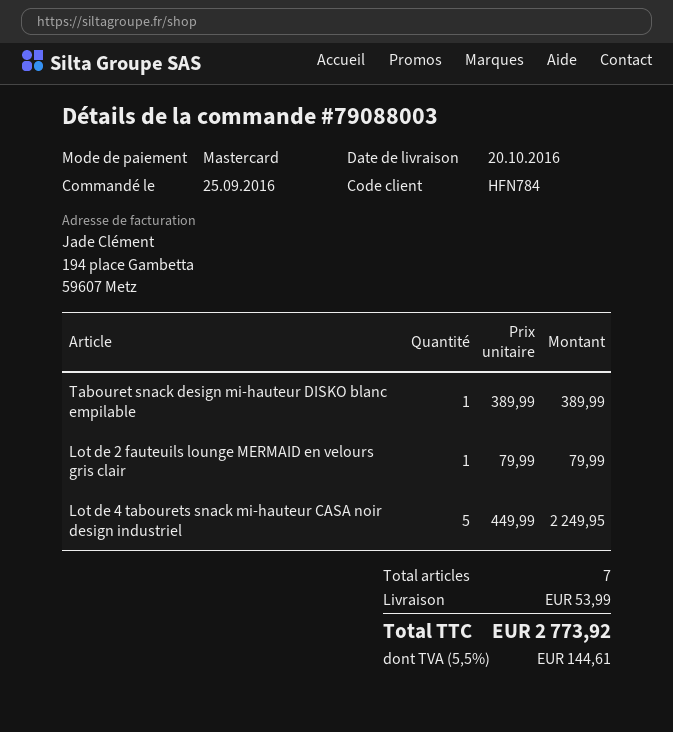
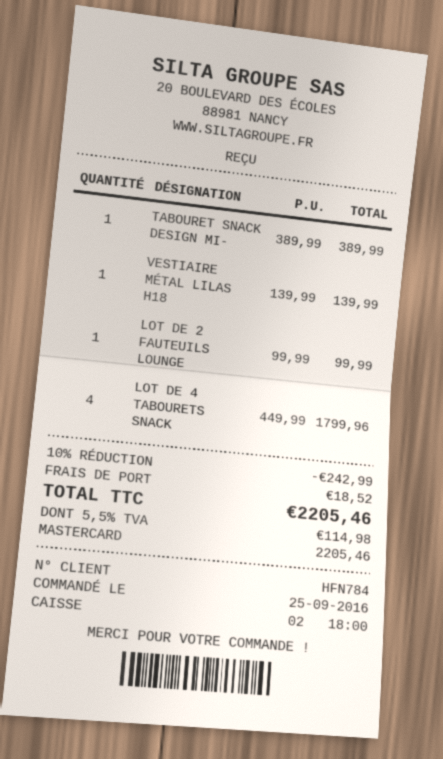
Lot de 2 fauteuils lounge MERMAID en velours gris clair: 1 x 79.99 = 79.99 -> 1 x 99.99 = 99.99
Lot de 4 tabourets snack mi-hauteur CASA noir design industriel: 5 x 449.99 = 2249.95 -> 4 x 449.99 = 1799.96
VESTIAIRE MÉTAL LILAS H18: none -> 1 x 139.99 = 139.99
discount: none -> 10% = 242.99
shipping: 53.99 -> 18.52
tax: 5.5% = 144.61 -> 5.5% = 114.98
total: 2773.92 -> 2205.46

